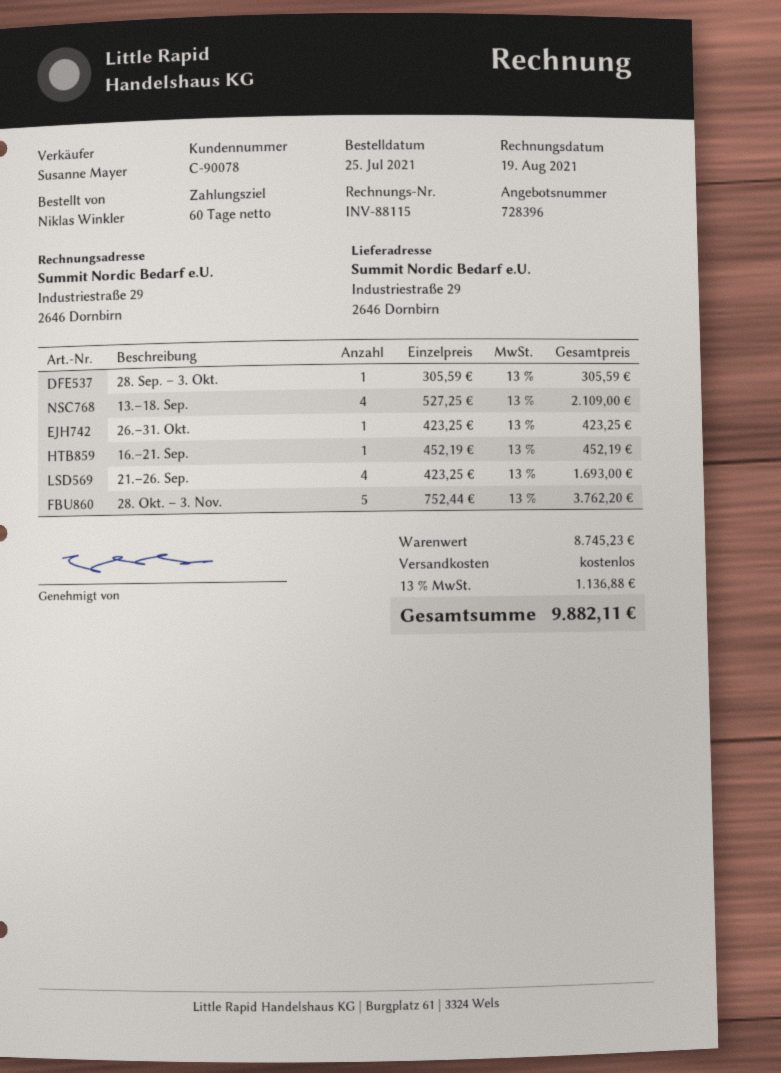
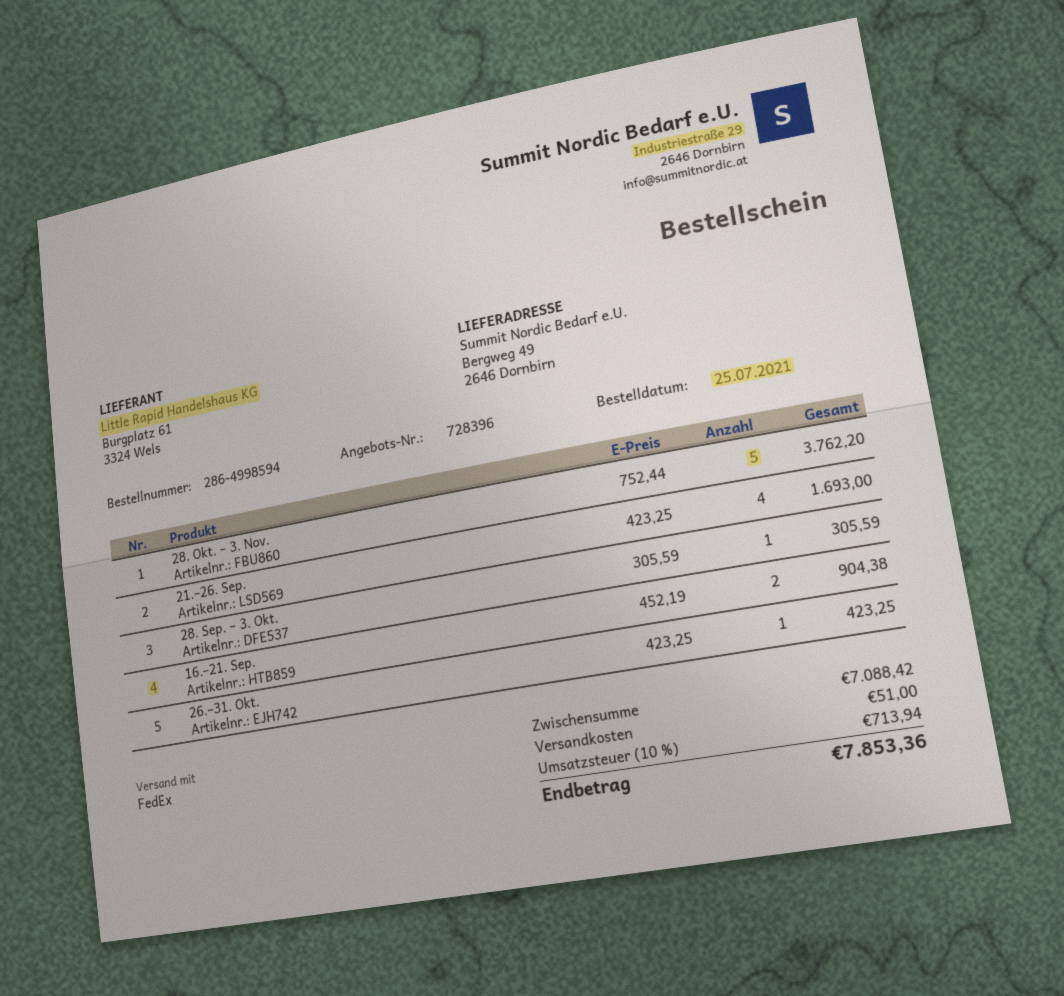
ship to: Industriestraße 29, 2646 Dornbirn -> Bergweg 49, 2646 Dornbirn
13.–18. Sep.: 4 x 527.25 = 2109.00 -> none
16.–21. Sep.: 1 x 452.19 = 452.19 -> 2 x 452.19 = 904.38
subtotal: 8745.23 -> 7088.42
shipping: 0.00 -> 51.00
tax: 13% = 1136.88 -> 10% = 713.94
total: 9882.11 -> 7853.36

